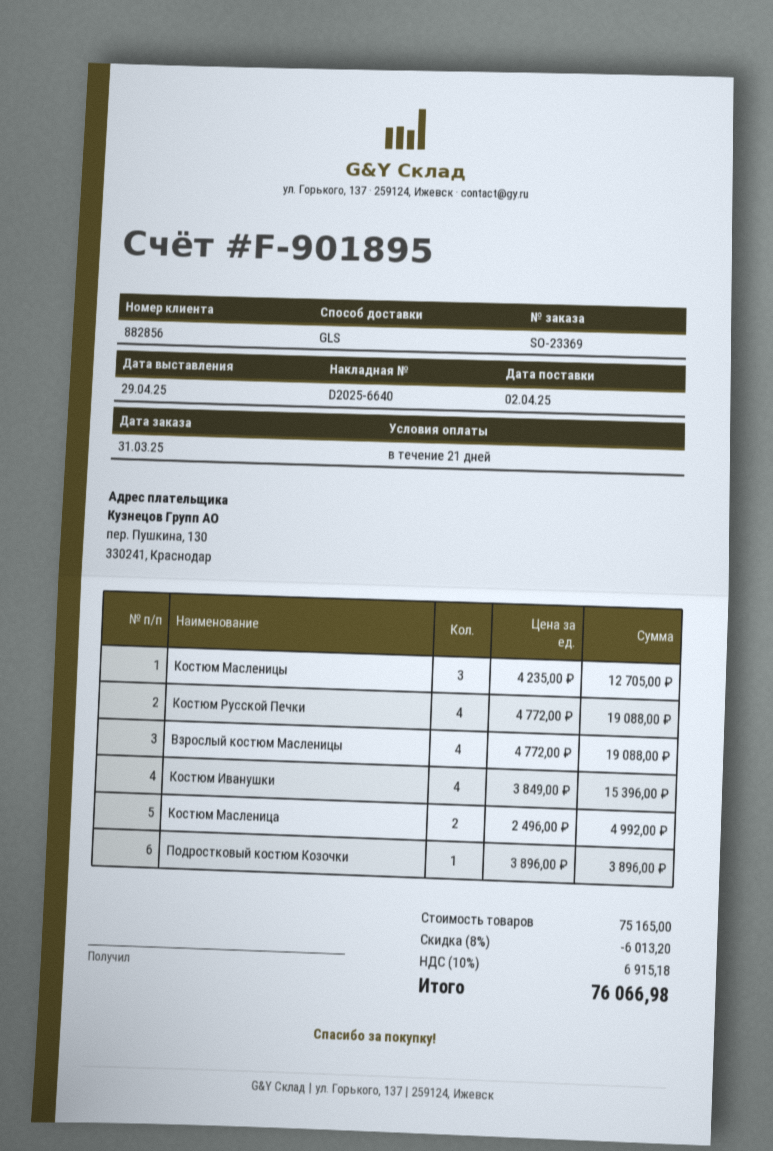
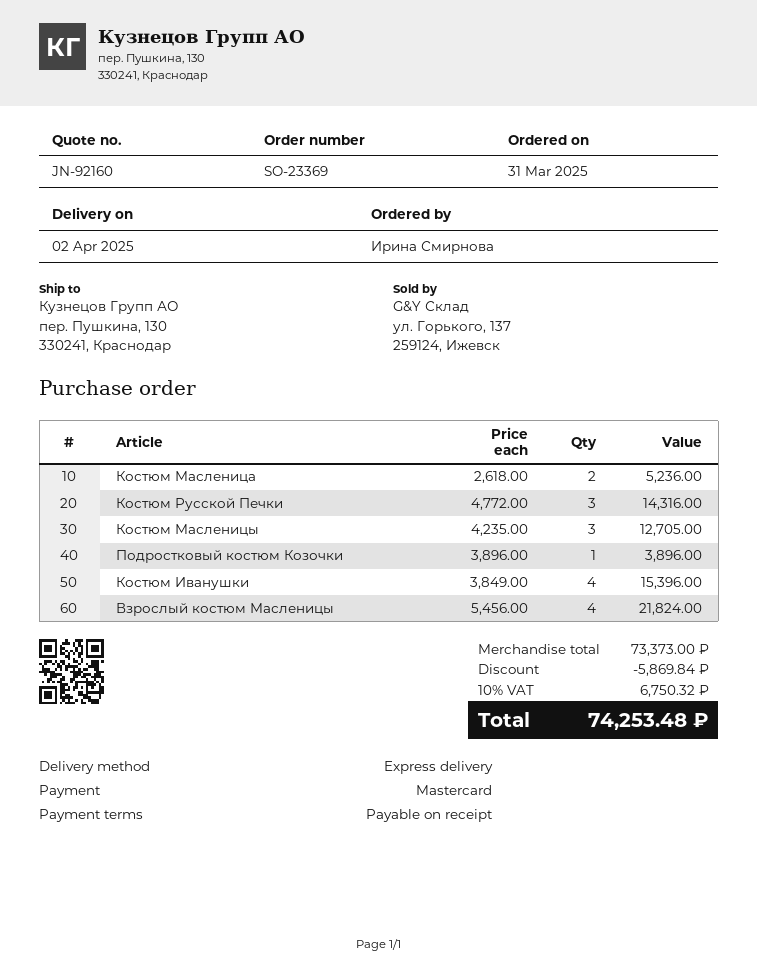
payment terms: 21 days -> on receipt
shipping method: GLS -> express
Костюм Русской Печки: 4 x 4772.00 = 19088.00 -> 3 x 4772.00 = 14316.00
Взрослый костюм Масленицы: 4 x 4772.00 = 19088.00 -> 4 x 5456.00 = 21824.00
Костюм Масленица: 2 x 2496.00 = 4992.00 -> 2 x 2618.00 = 5236.00
subtotal: 75165.00 -> 73373.00
discount: 6013.20 -> 5869.84
tax: 10% = 6915.18 -> 10% = 6750.32
total: 76066.98 -> 74253.48

